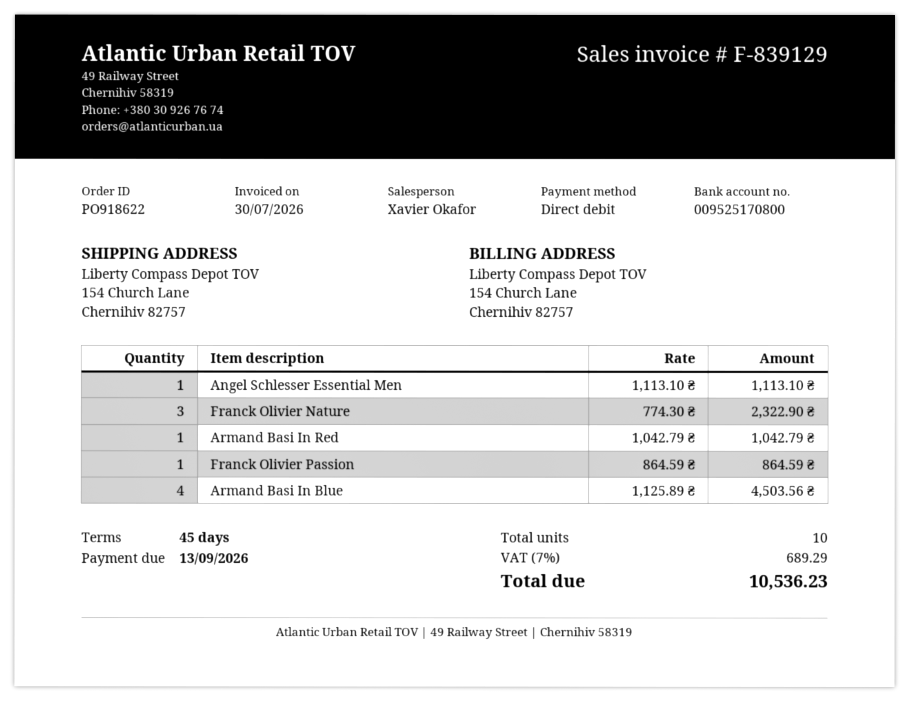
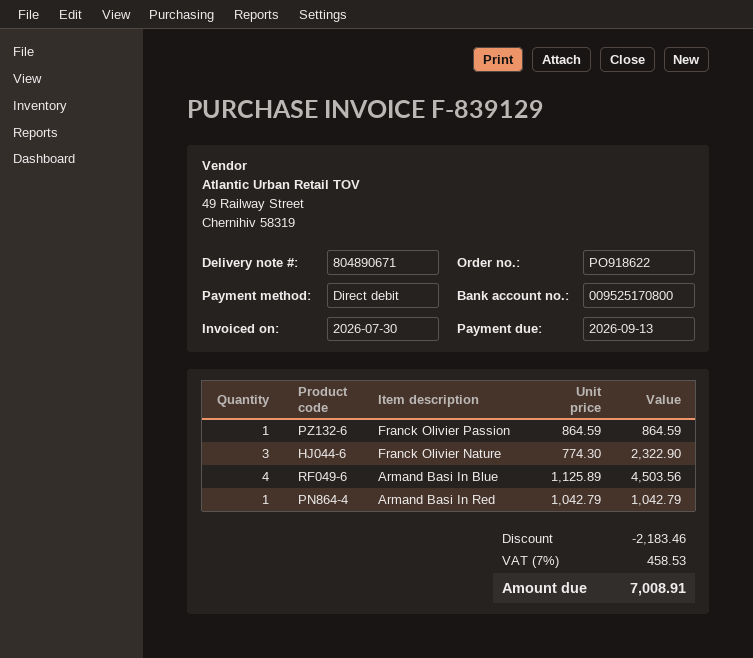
Angel Schlesser Essential Men: 1 x 1113.10 = 1113.10 -> none
discount: none -> 2183.46
tax: 7% = 689.29 -> 7% = 458.53
total: 10536.23 -> 7008.91

